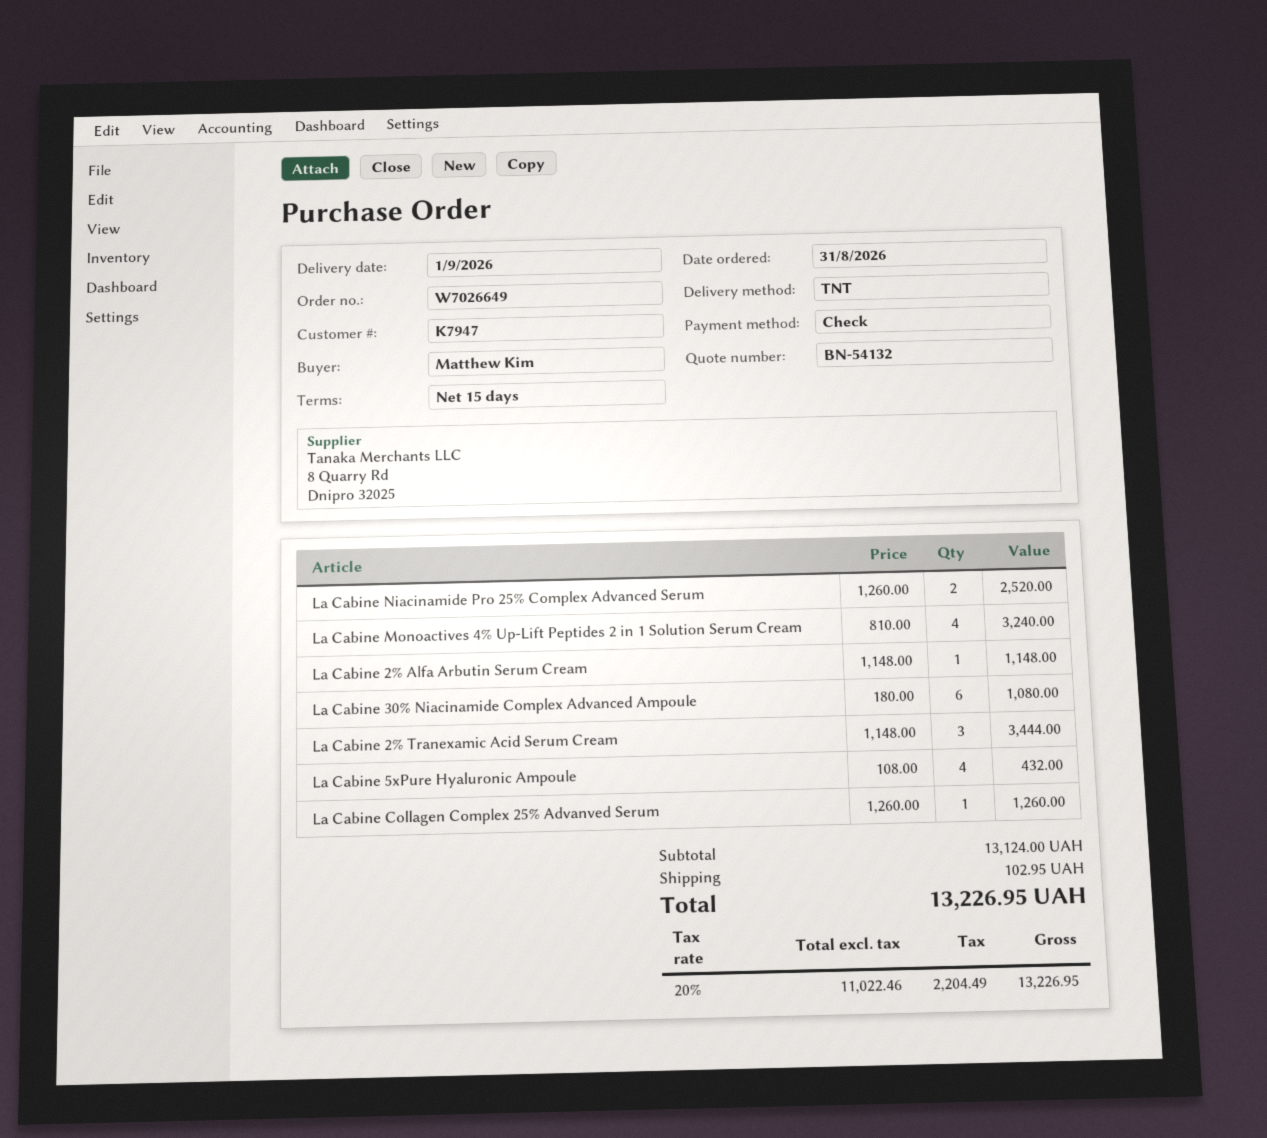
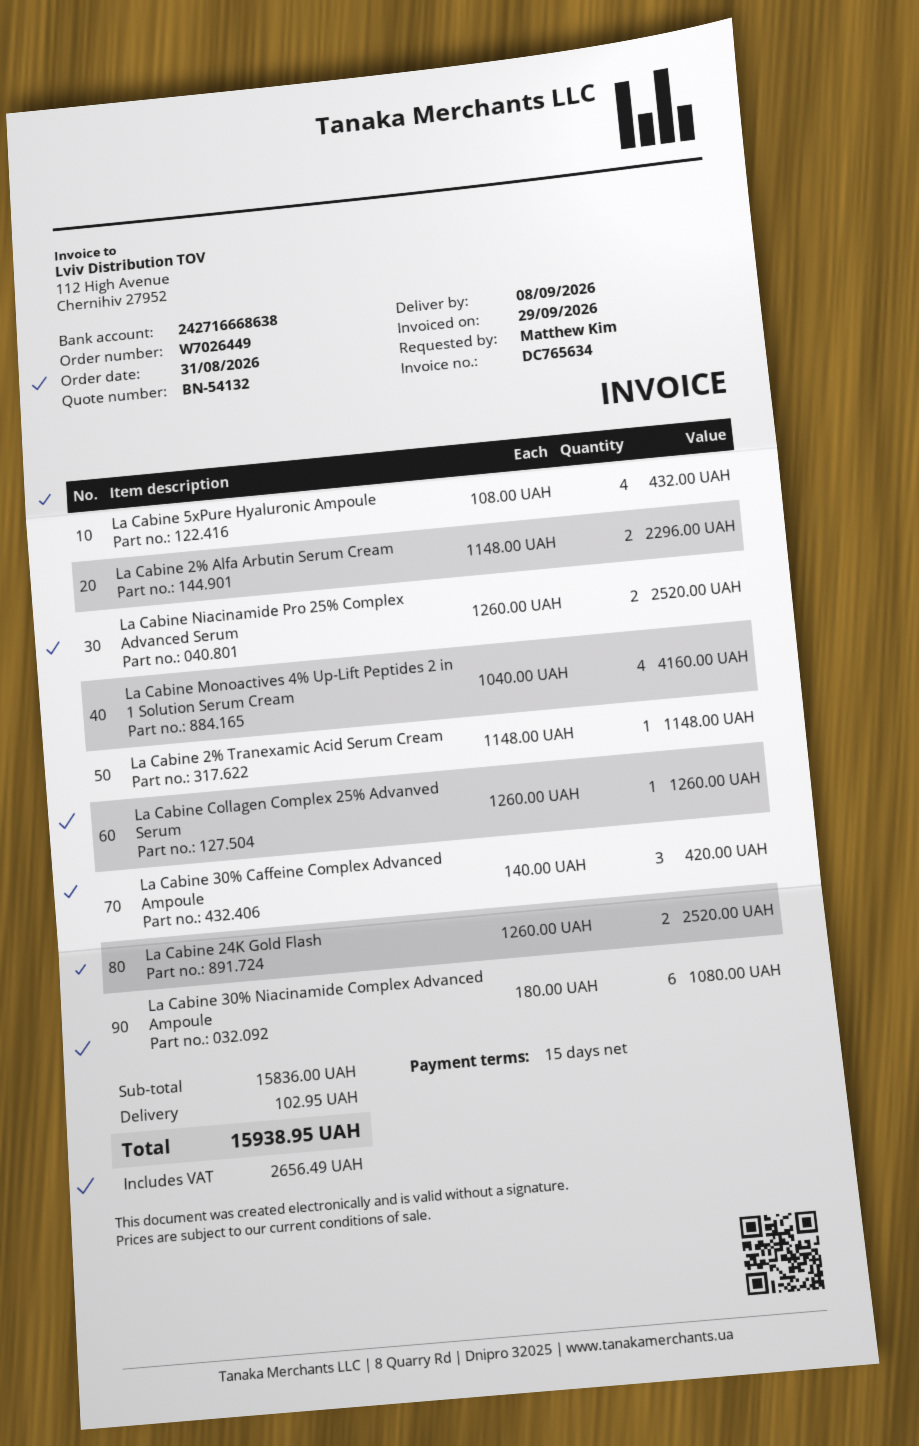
order number: W7026649 -> W7026449
delivery date: 2026-09-01 -> 2026-09-08
La Cabine Monoactives 4% Up-Lift Peptides 2 in 1 Solution Serum Cream: 4 x 810.00 = 3240.00 -> 4 x 1040.00 = 4160.00
La Cabine 2% Alfa Arbutin Serum Cream: 1 x 1148.00 = 1148.00 -> 2 x 1148.00 = 2296.00
La Cabine 2% Tranexamic Acid Serum Cream: 3 x 1148.00 = 3444.00 -> 1 x 1148.00 = 1148.00
La Cabine 30% Caffeine Complex Advanced Ampoule: none -> 3 x 140.00 = 420.00
La Cabine 24K Gold Flash: none -> 2 x 1260.00 = 2520.00
subtotal: 13124.00 -> 15836.00
tax: 2204.49 -> 2656.49
total: 13226.95 -> 15938.95

